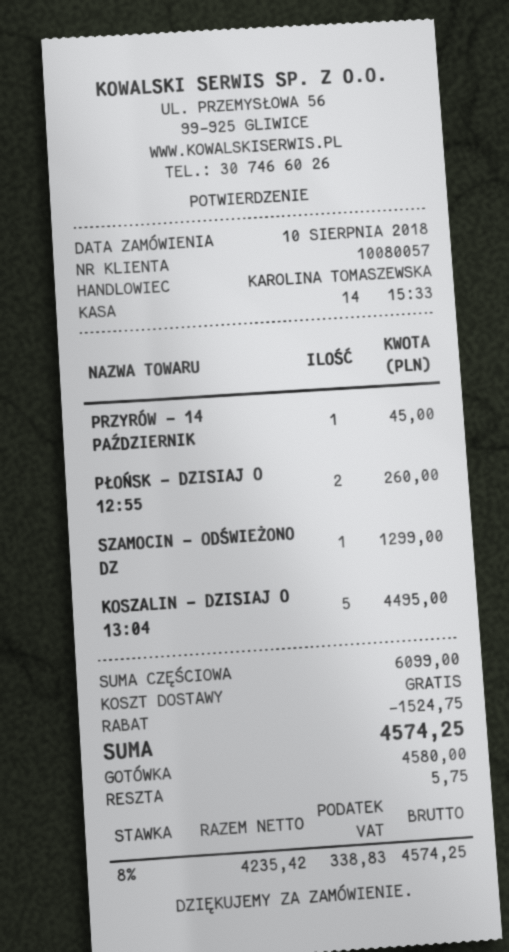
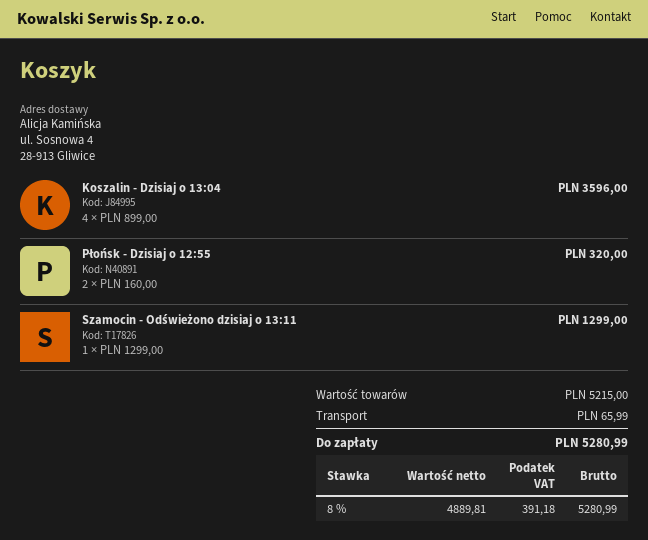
PRZYRÓW - 14 PAŹDZIERNIK: 1 for 45.00 -> none
PŁOŃSK - DZISIAJ O 12:55: 2 for 260.00 -> 2 for 320.00
KOSZALIN - DZISIAJ O 13:04: 5 for 4495.00 -> 4 for 3596.00
subtotal: 6099.00 -> 5215.00
discount: 1524.75 -> none
shipping: 0.00 -> 65.99
net: 4235.42 -> 4889.81
tax: 8% = 338.83 -> 8% = 391.18
total: 4574.25 -> 5280.99

